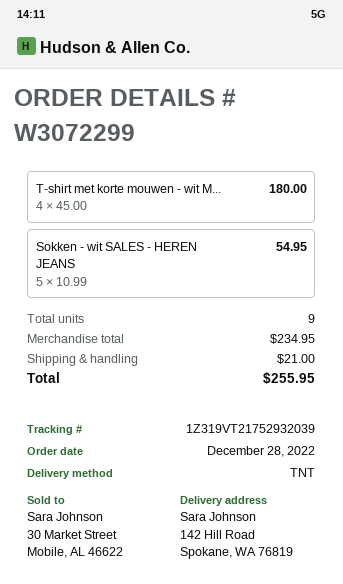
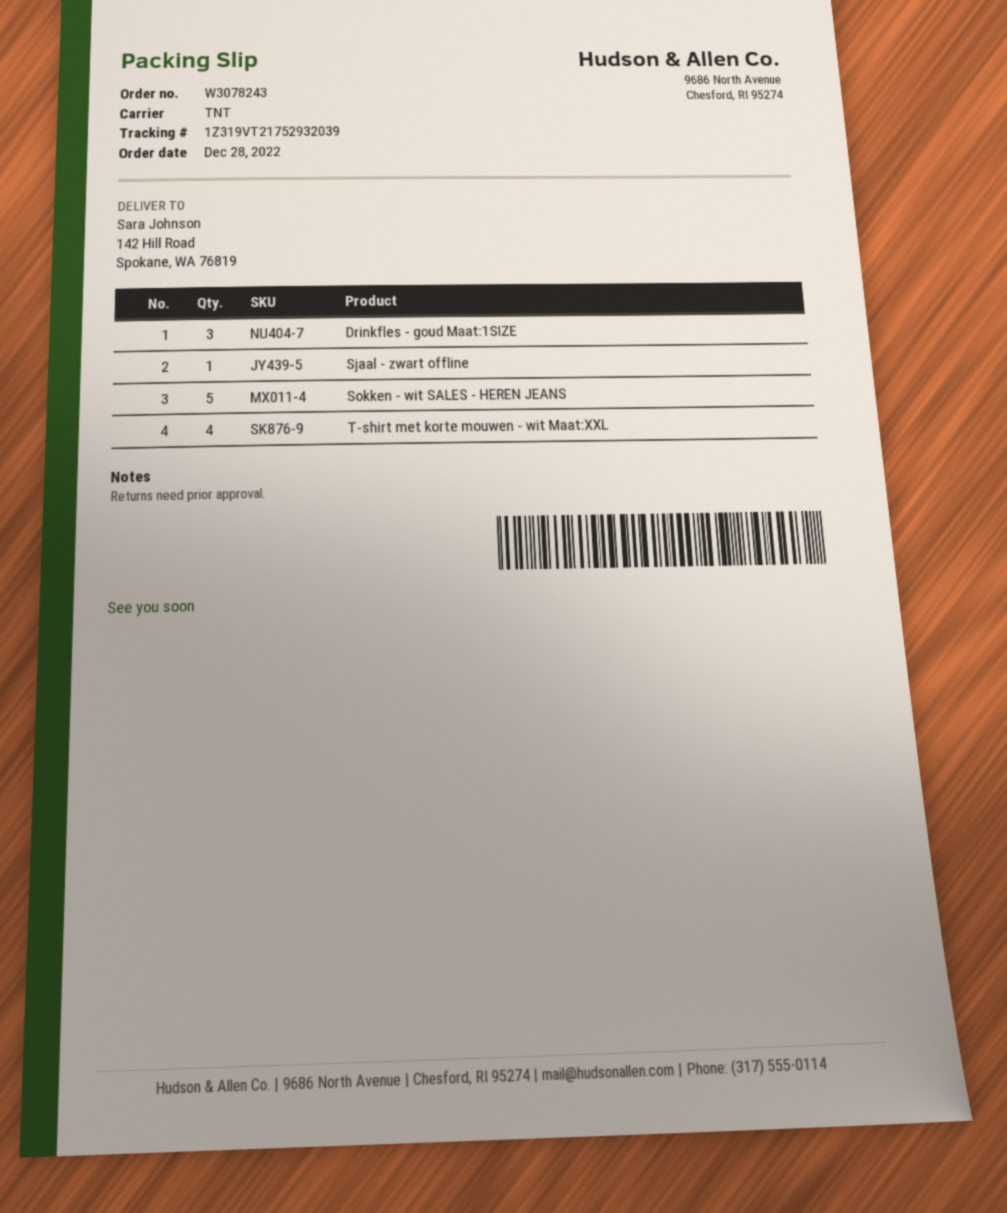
order number: W3072299 -> W3078243
Drinkfles - goud Maat:1SIZE: none -> 3
Sjaal - zwart offline: none -> 1

